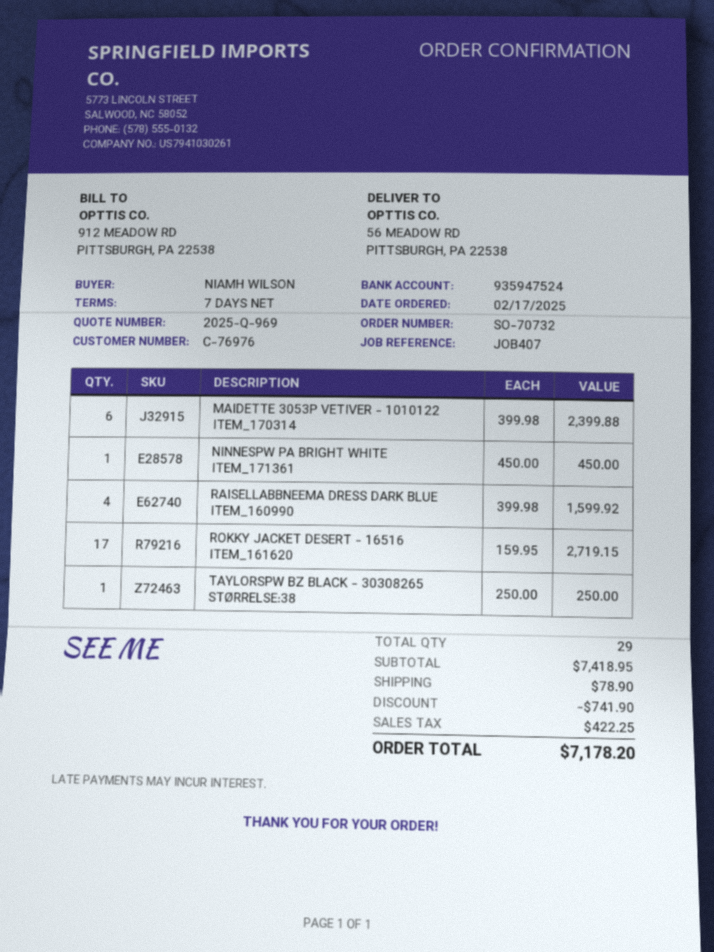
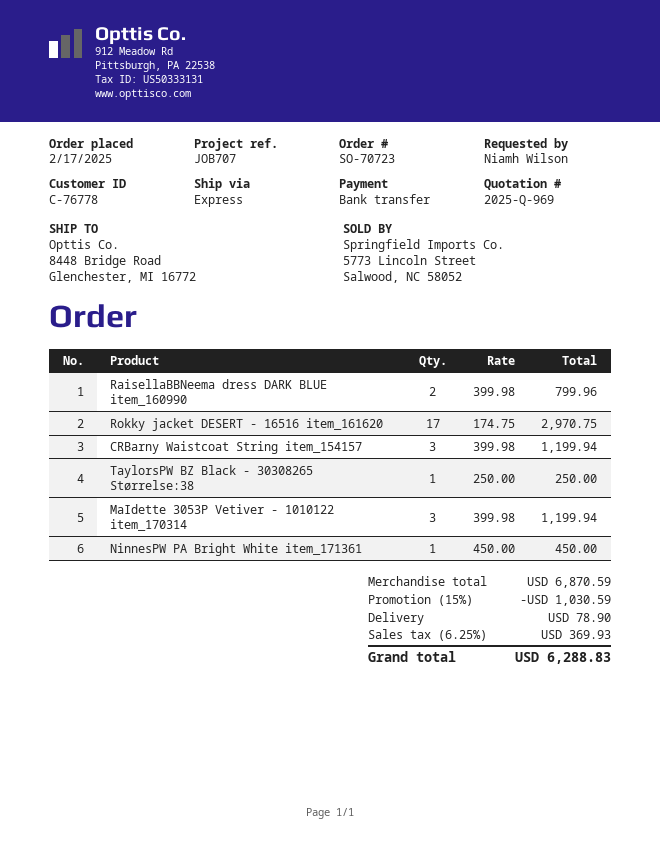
order number: SO-70732 -> SO-70723
customer number: C-76976 -> C-76778
reference: JOB407 -> JOB707
ship to: 56 MEADOW RD, PITTSBURGH, PA 22538 -> 8448 Bridge Road, Glenchester, MI 16772
MAIDETTE 3053P VETIVER - 1010122 ITEM_170314: 6 x 399.98 = 2399.88 -> 3 x 399.98 = 1199.94
RAISELLABBNEEMA DRESS DARK BLUE ITEM_160990: 4 x 399.98 = 1599.92 -> 2 x 399.98 = 799.96
ROKKY JACKET DESERT - 16516 ITEM_161620: 17 x 159.95 = 2719.15 -> 17 x 174.75 = 2970.75
CRBarny Waistcoat String item_154157: none -> 3 x 399.98 = 1199.94
subtotal: 7418.95 -> 6870.59
discount: 741.90 -> 1030.59
tax: 422.25 -> 369.93
total: 7178.20 -> 6288.83

